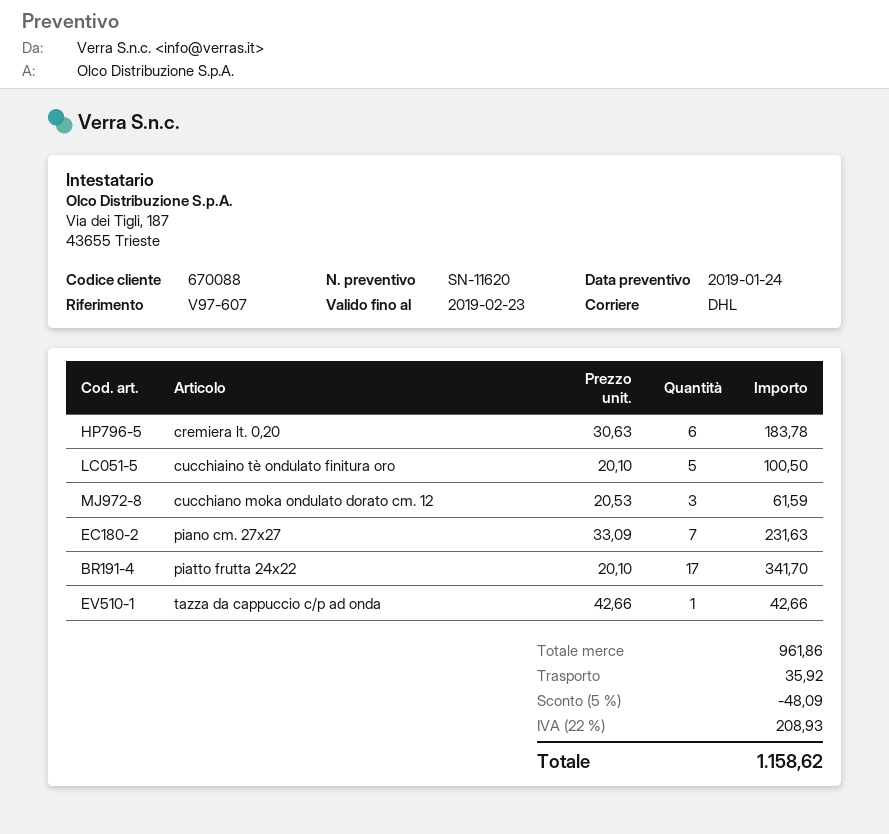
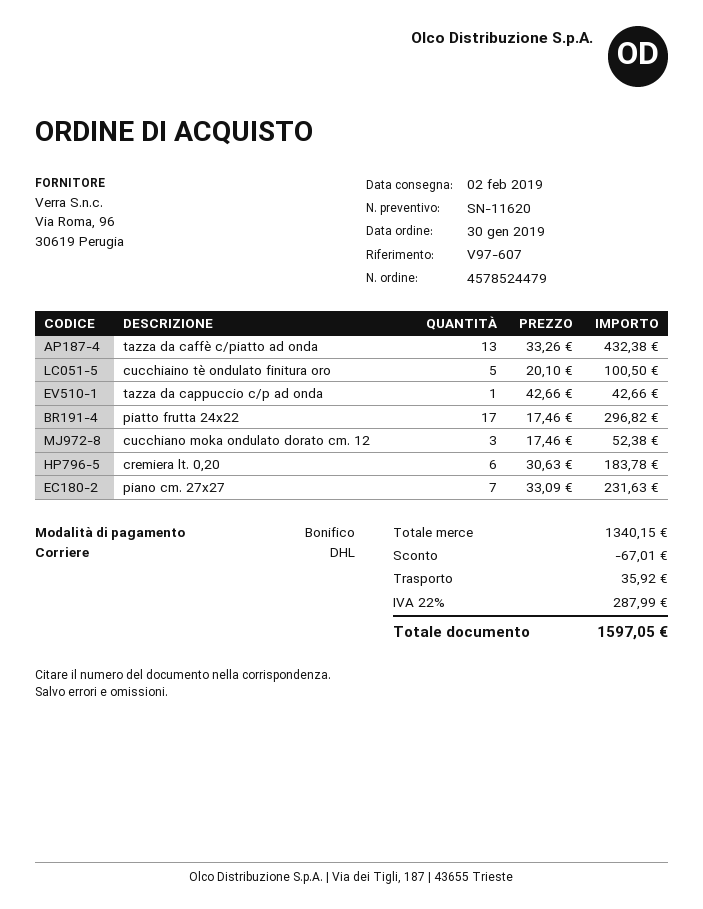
cucchiano moka ondulato dorato cm. 12: 3 x 20.53 = 61.59 -> 3 x 17.46 = 52.38
piatto frutta 24x22: 17 x 20.10 = 341.70 -> 17 x 17.46 = 296.82
tazza da caffè c/piatto ad onda: none -> 13 x 33.26 = 432.38
subtotal: 961.86 -> 1340.15
discount: 48.09 -> 67.01
tax: 22% = 208.93 -> 22% = 287.99
total: 1158.62 -> 1597.05

